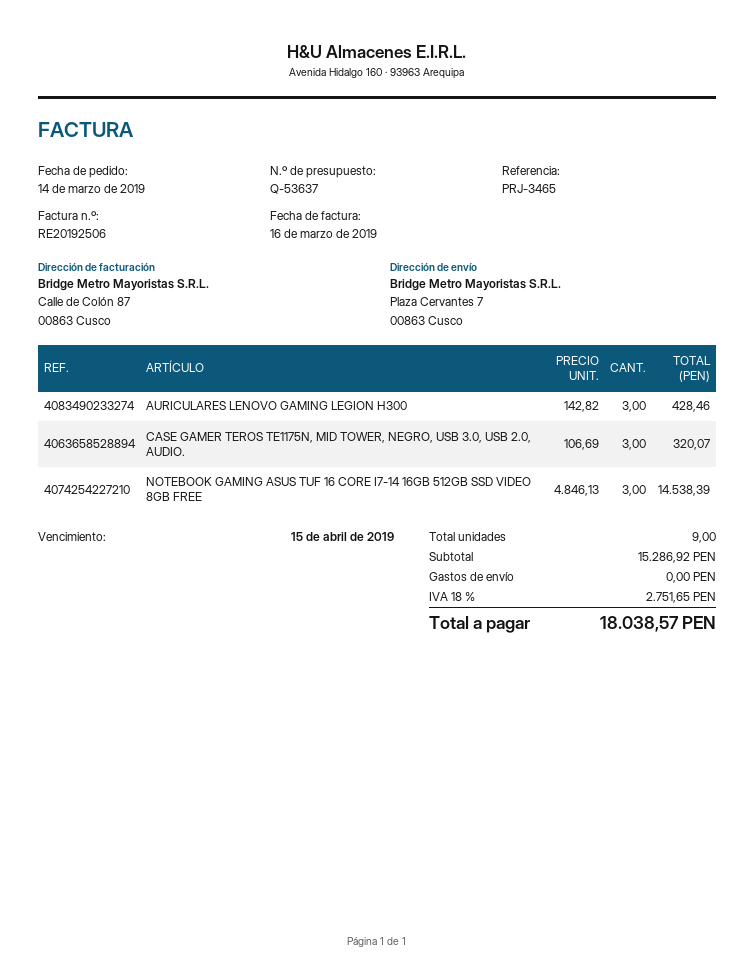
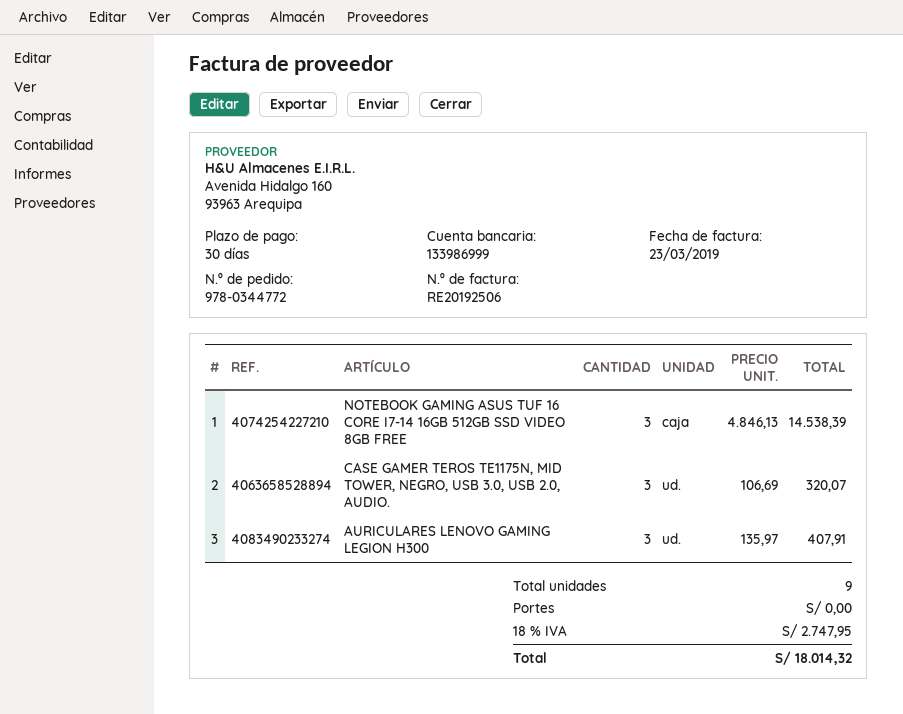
invoice date: 2019-03-16 -> 2019-03-23
AURICULARES LENOVO GAMING LEGION H300: 3 x 142.82 = 428.46 -> 3 x 135.97 = 407.91
tax: 18% = 2751.65 -> 18% = 2747.95
total: 18038.57 -> 18014.32

